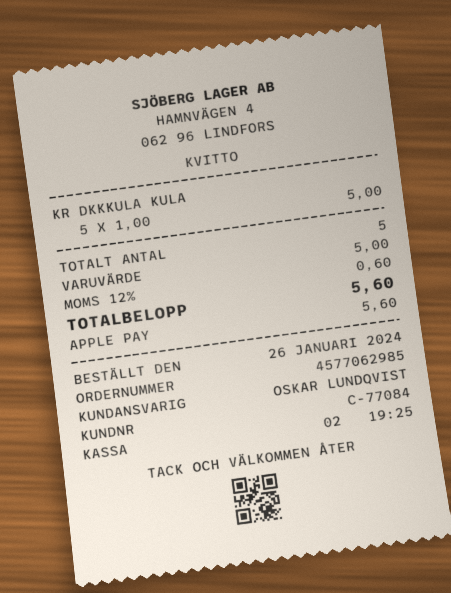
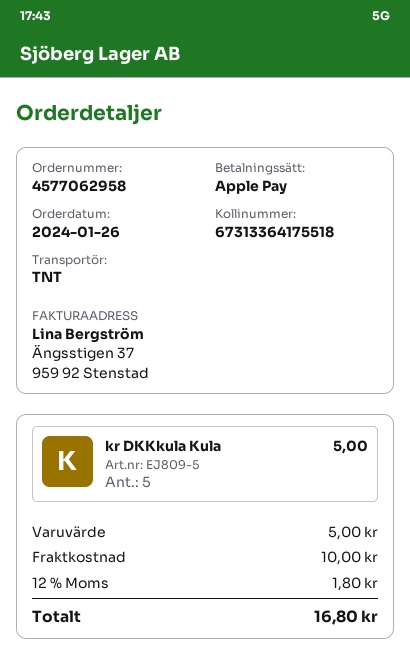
order number: 4577062985 -> 4577062958
shipping: none -> 10.00
tax: 12% = 0.60 -> 12% = 1.80
total: 5.60 -> 16.80

